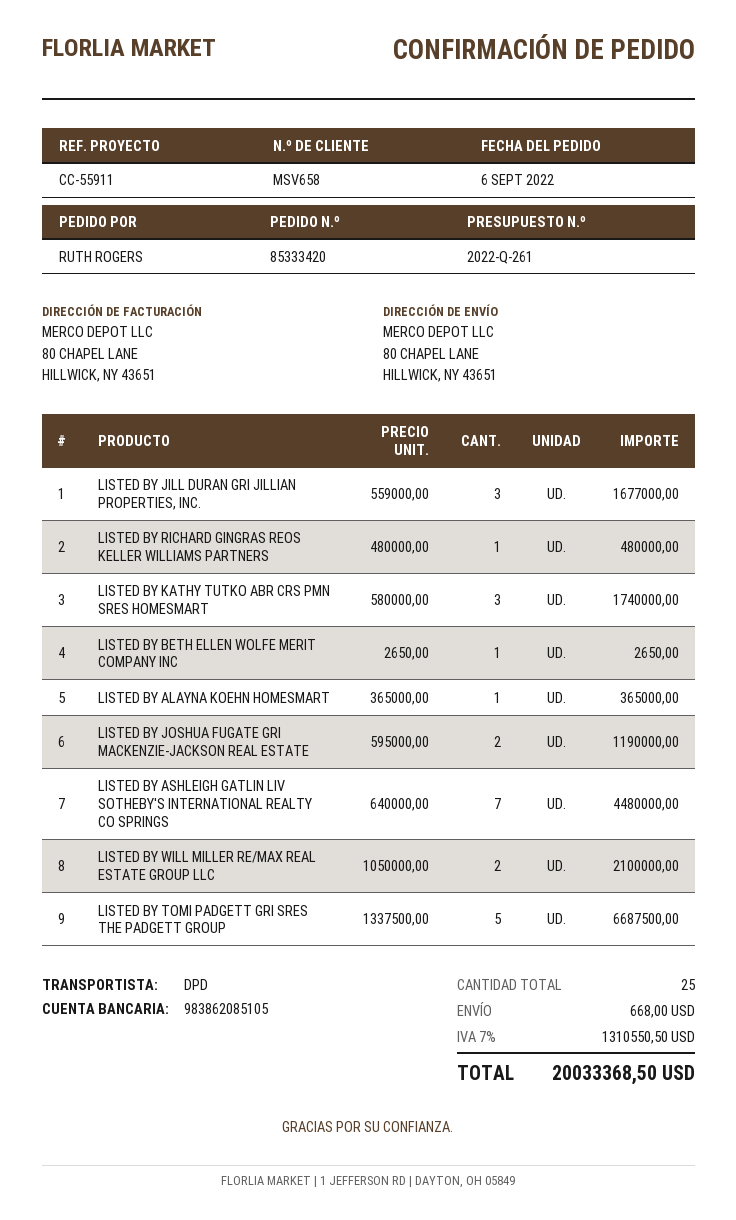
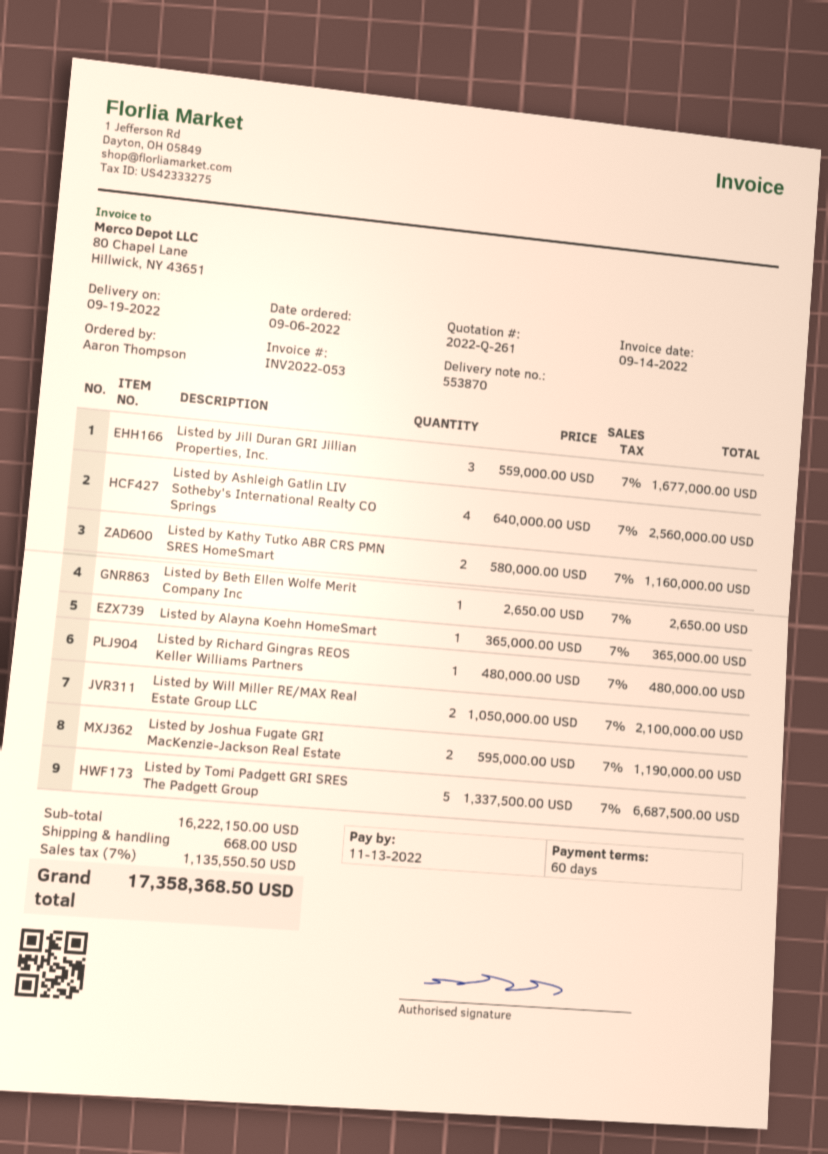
ordered by: RUTH ROGERS -> Aaron Thompson
LISTED BY KATHY TUTKO ABR CRS PMN SRES HOMESMART: 3 x 580000.00 = 1740000.00 -> 2 x 580000.00 = 1160000.00
LISTED BY ASHLEIGH GATLIN LIV SOTHEBY'S INTERNATIONAL REALTY CO SPRINGS: 7 x 640000.00 = 4480000.00 -> 4 x 640000.00 = 2560000.00
tax: 7% = 1310550.50 -> 7% = 1135550.50
total: 20033368.50 -> 17358368.50

